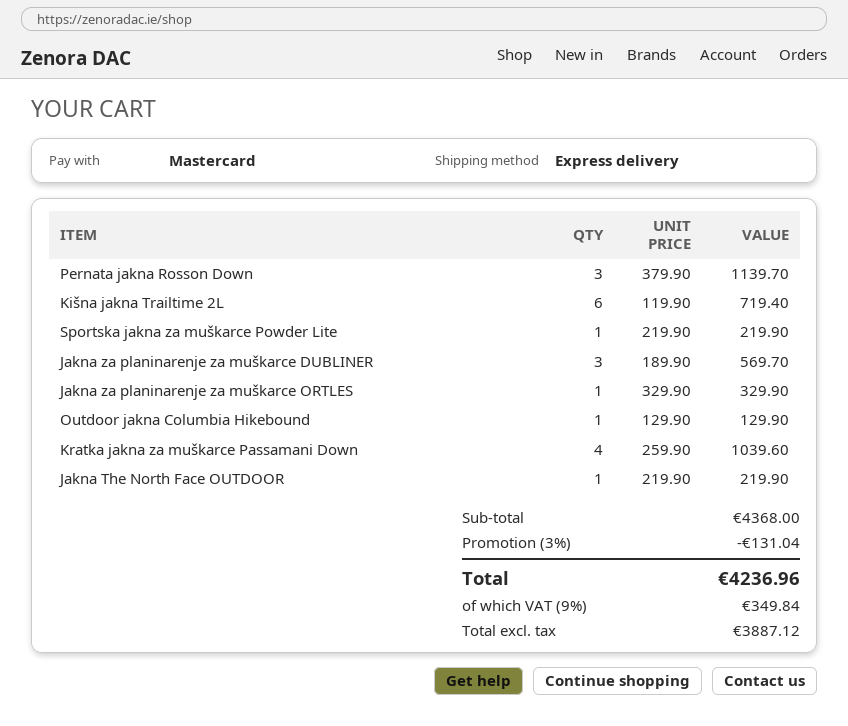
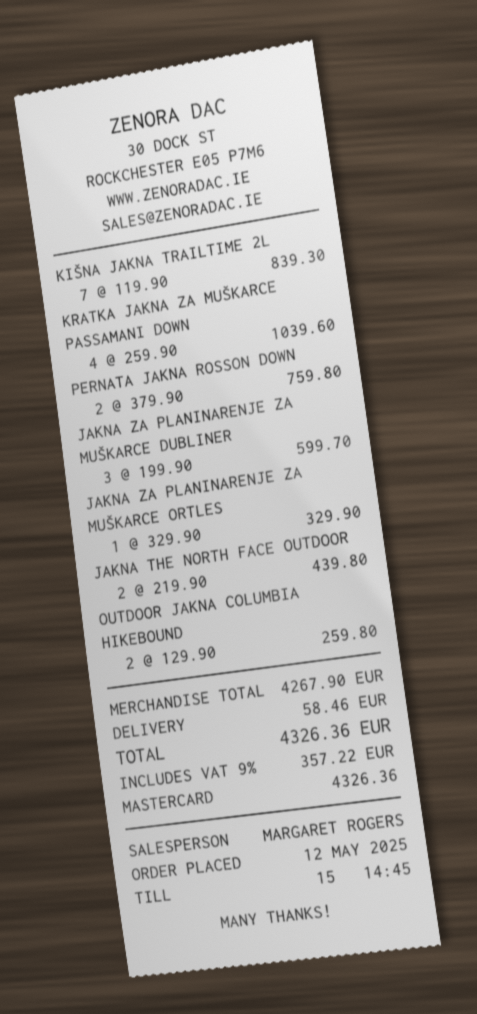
Pernata jakna Rosson Down: 3 x 379.90 = 1139.70 -> 2 x 379.90 = 759.80
Kišna jakna Trailtime 2L: 6 x 119.90 = 719.40 -> 7 x 119.90 = 839.30
Sportska jakna za muškarce Powder Lite: 1 x 219.90 = 219.90 -> none
Jakna za planinarenje za muškarce DUBLINER: 3 x 189.90 = 569.70 -> 3 x 199.90 = 599.70
Outdoor jakna Columbia Hikebound: 1 x 129.90 = 129.90 -> 2 x 129.90 = 259.80
Jakna The North Face OUTDOOR: 1 x 219.90 = 219.90 -> 2 x 219.90 = 439.80
subtotal: 4368.00 -> 4267.90
discount: 3% = 131.04 -> none
shipping: none -> 58.46
tax: 9% = 349.84 -> 9% = 357.22
total: 4236.96 -> 4326.36

